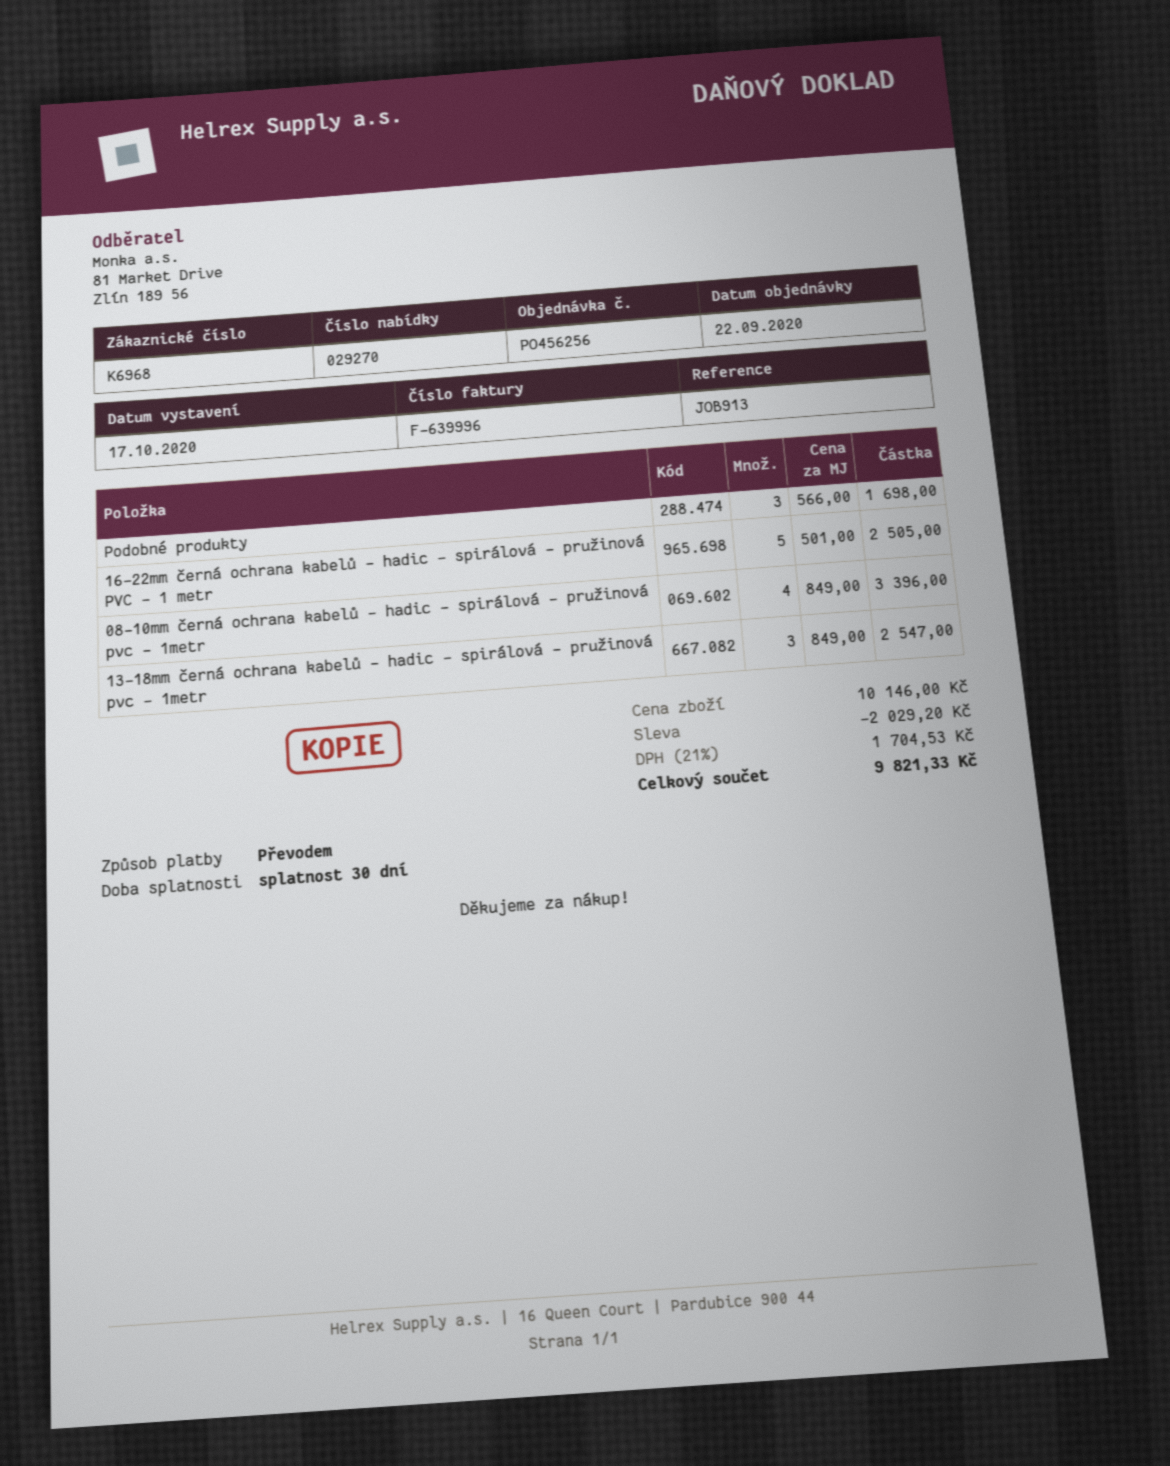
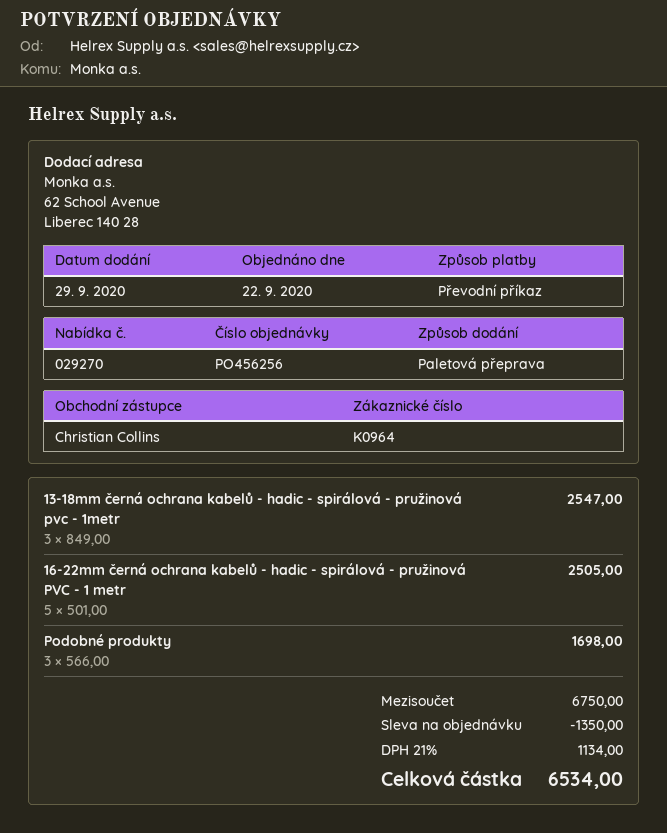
customer number: K6968 -> K0964
08-10mm černá ochrana kabelů - hadic - spirálová - pružinová pvc - 1metr: 4 x 849.00 = 3396.00 -> none
subtotal: 10146.00 -> 6750.00
discount: 2029.20 -> 1350.00
tax: 21% = 1704.53 -> 21% = 1134.00
total: 9821.33 -> 6534.00

